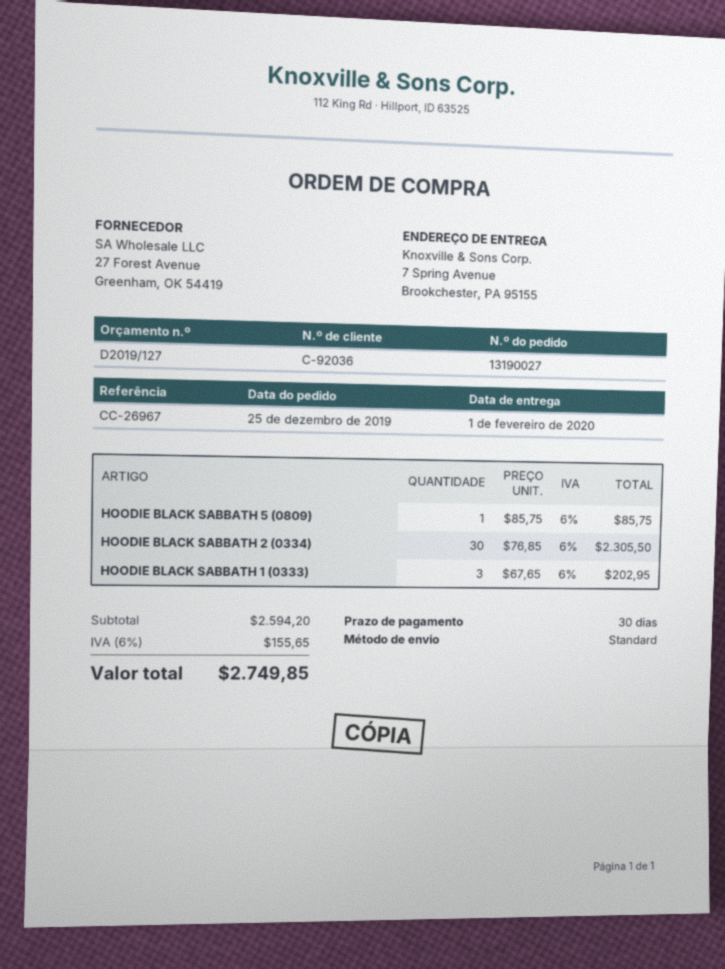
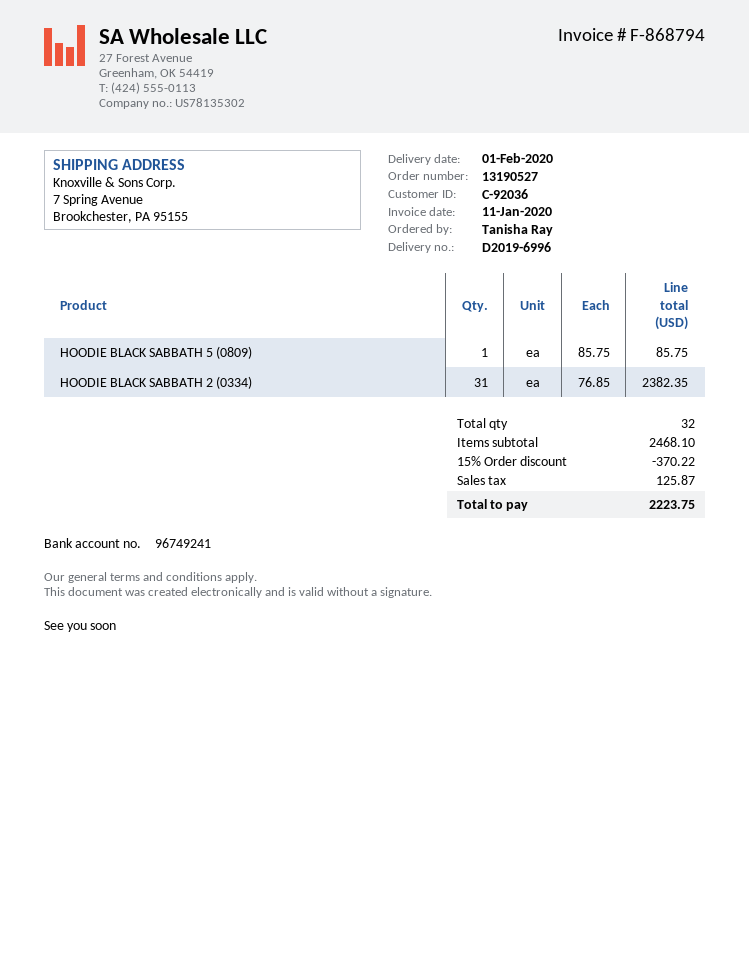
order number: 13190027 -> 13190527
HOODIE BLACK SABBATH 2 (0334): 30 x 76.85 = 2305.50 -> 31 x 76.85 = 2382.35
HOODIE BLACK SABBATH 1 (0333): 3 x 67.65 = 202.95 -> none
subtotal: 2594.20 -> 2468.10
discount: none -> 15% = 370.22
tax: 155.65 -> 125.87
total: 2749.85 -> 2223.75

